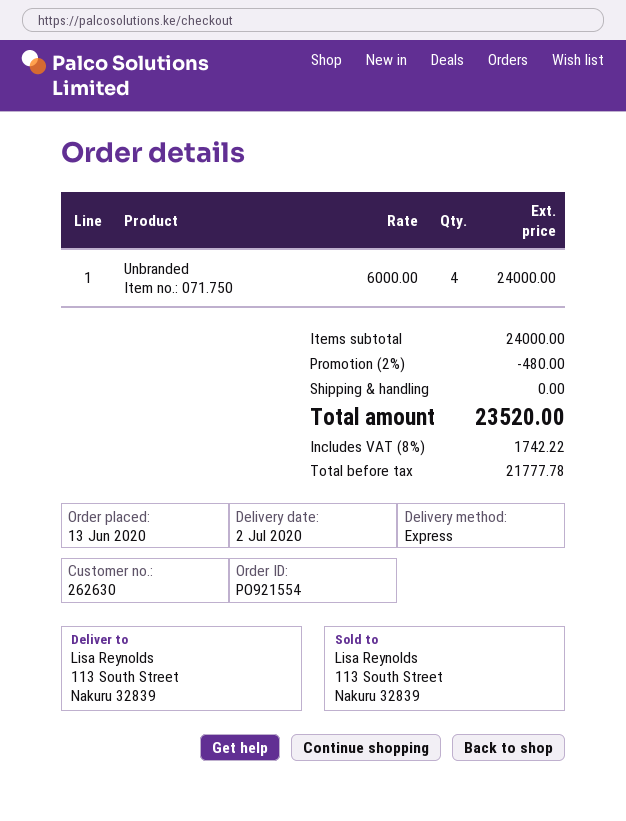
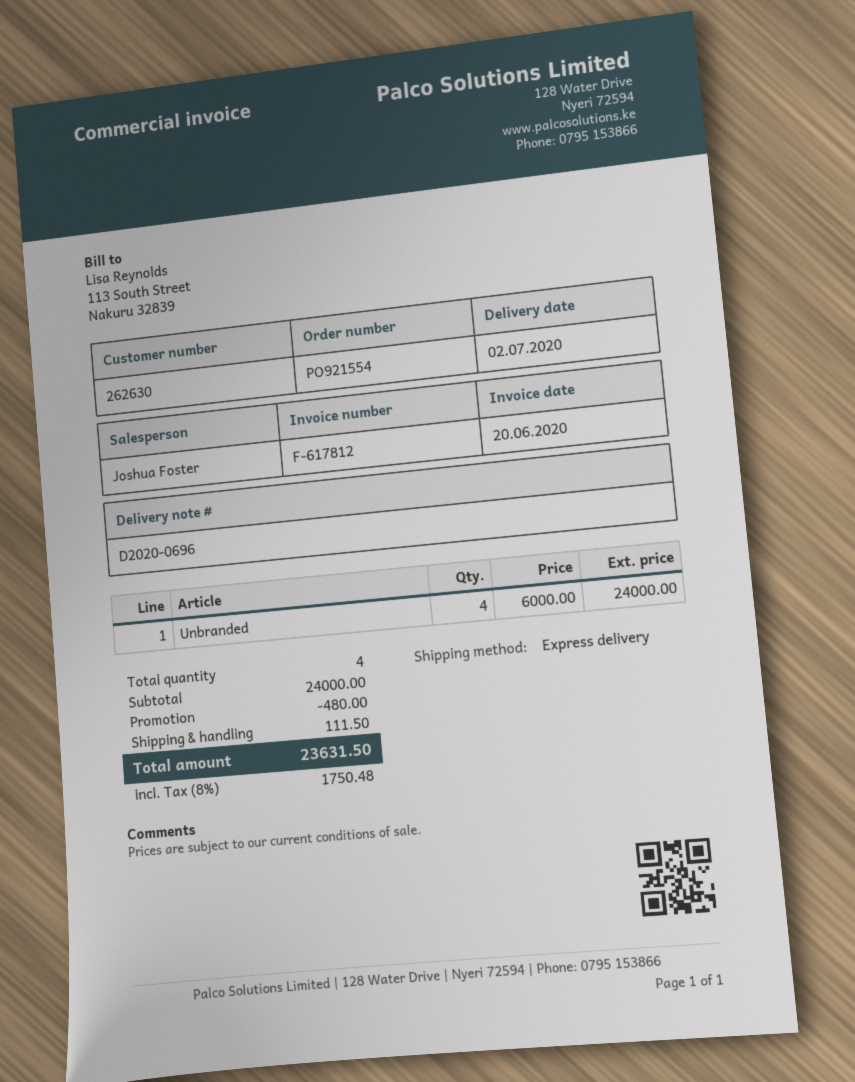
shipping: 0.00 -> 111.50
tax: 8% = 1742.22 -> 8% = 1750.48
total: 23520.00 -> 23631.50

